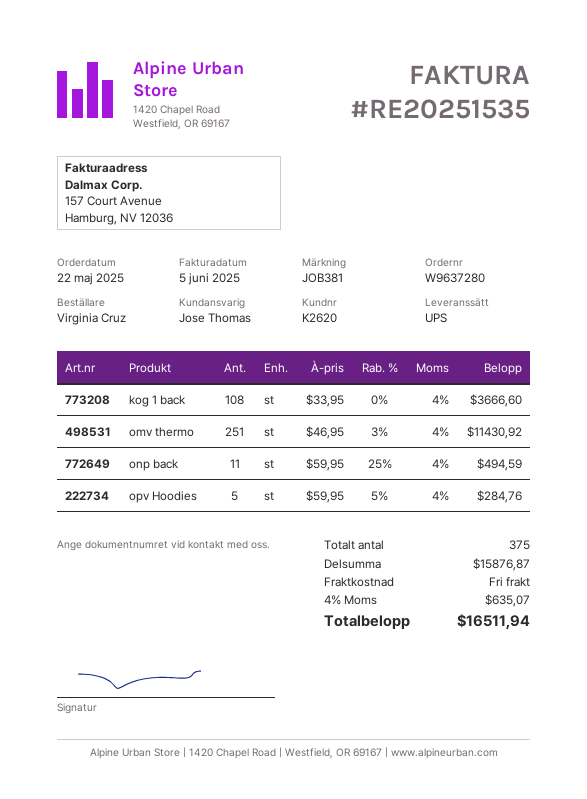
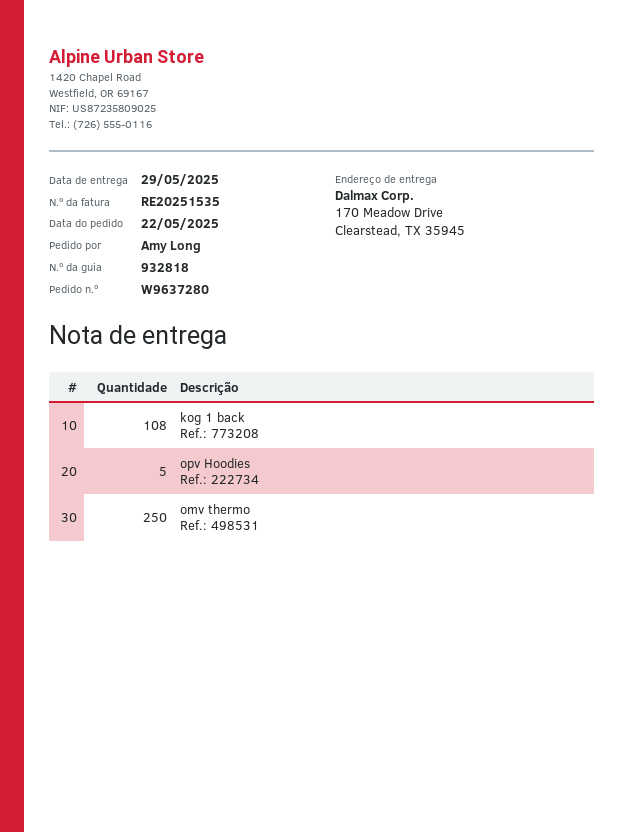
ordered by: Virginia Cruz -> Amy Long
omv thermo: 251 -> 250
onp back: 11 -> none

